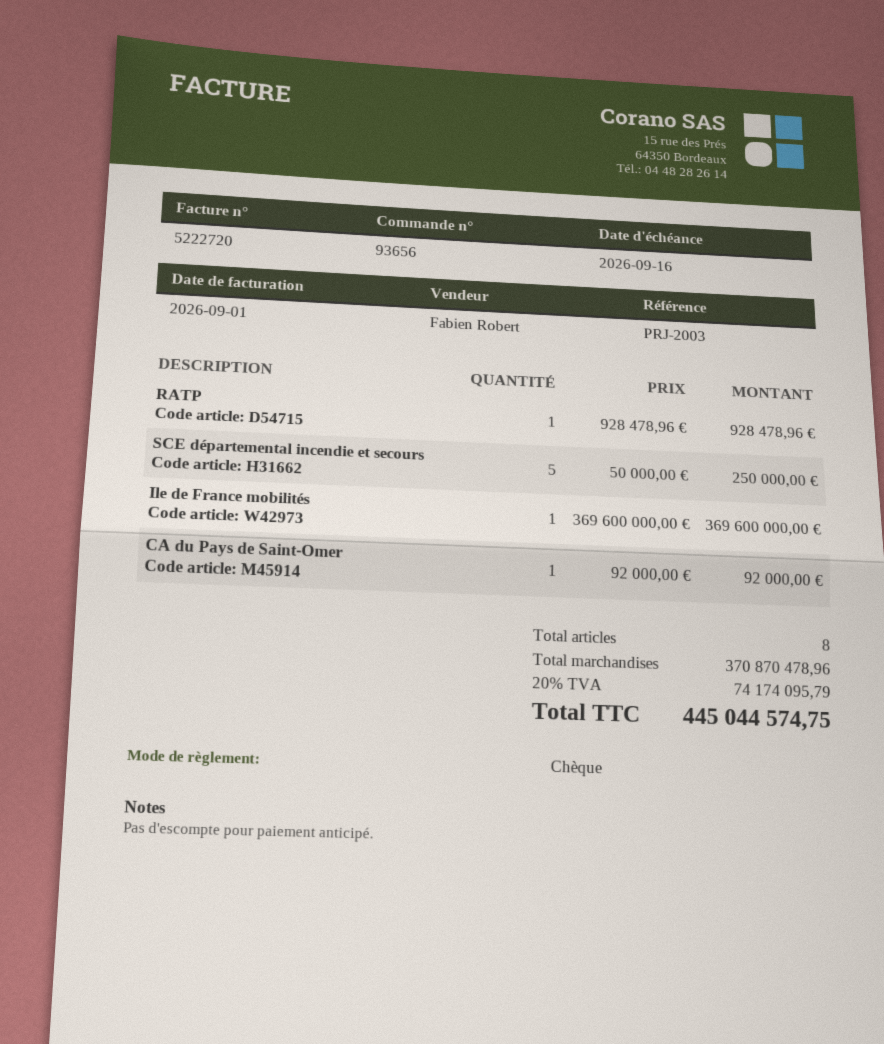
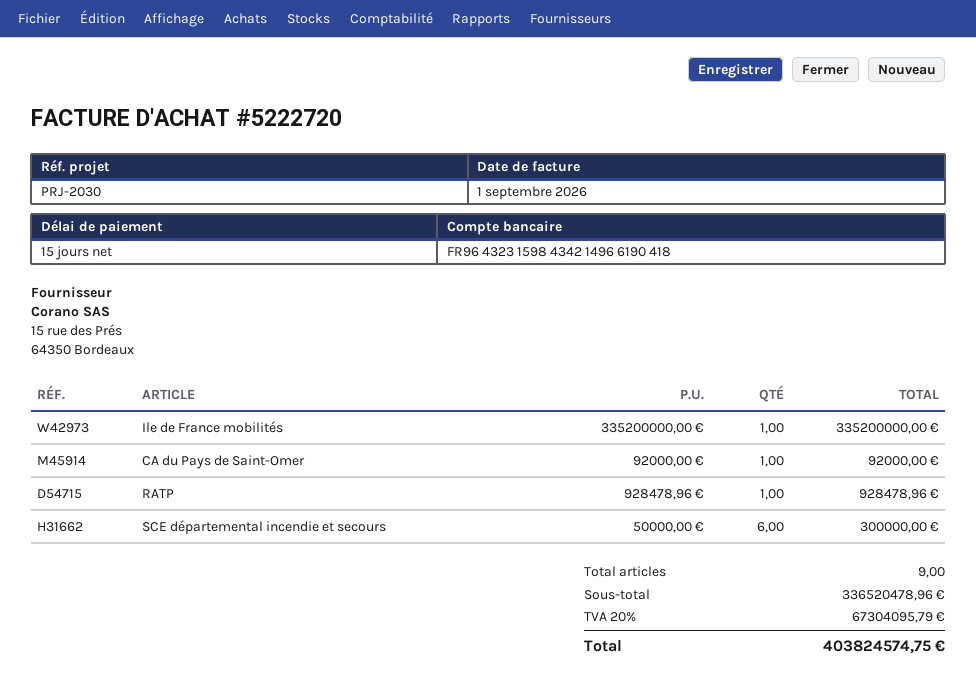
reference: PRJ-2003 -> PRJ-2030
SCE départemental incendie et secours: 5 x 50000.00 = 250000.00 -> 6 x 50000.00 = 300000.00
Ile de France mobilités: 1 x 369600000.00 = 369600000.00 -> 1 x 335200000.00 = 335200000.00
total quantity: 8 -> 9
subtotal: 370870478.96 -> 336520478.96
tax: 20% = 74174095.79 -> 20% = 67304095.79
total: 445044574.75 -> 403824574.75

